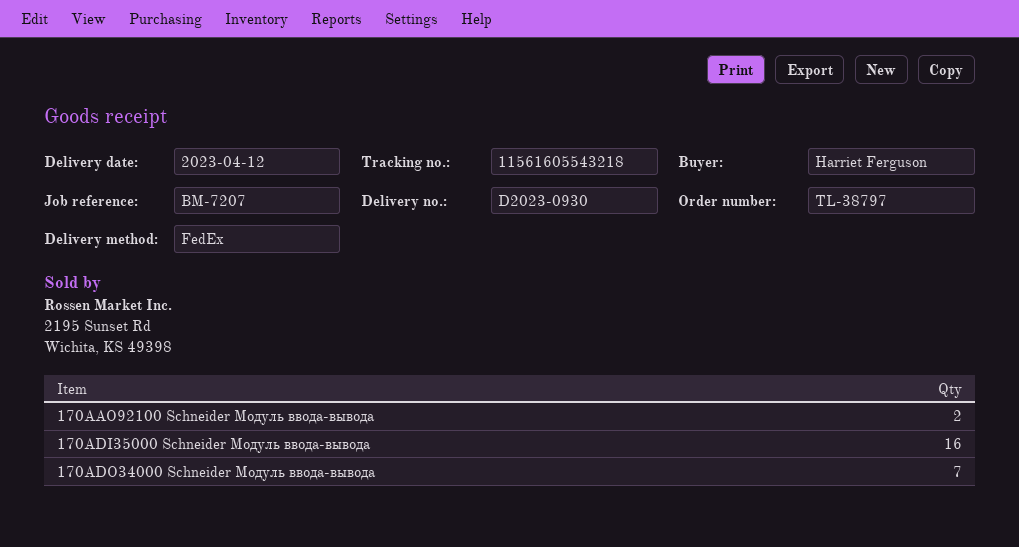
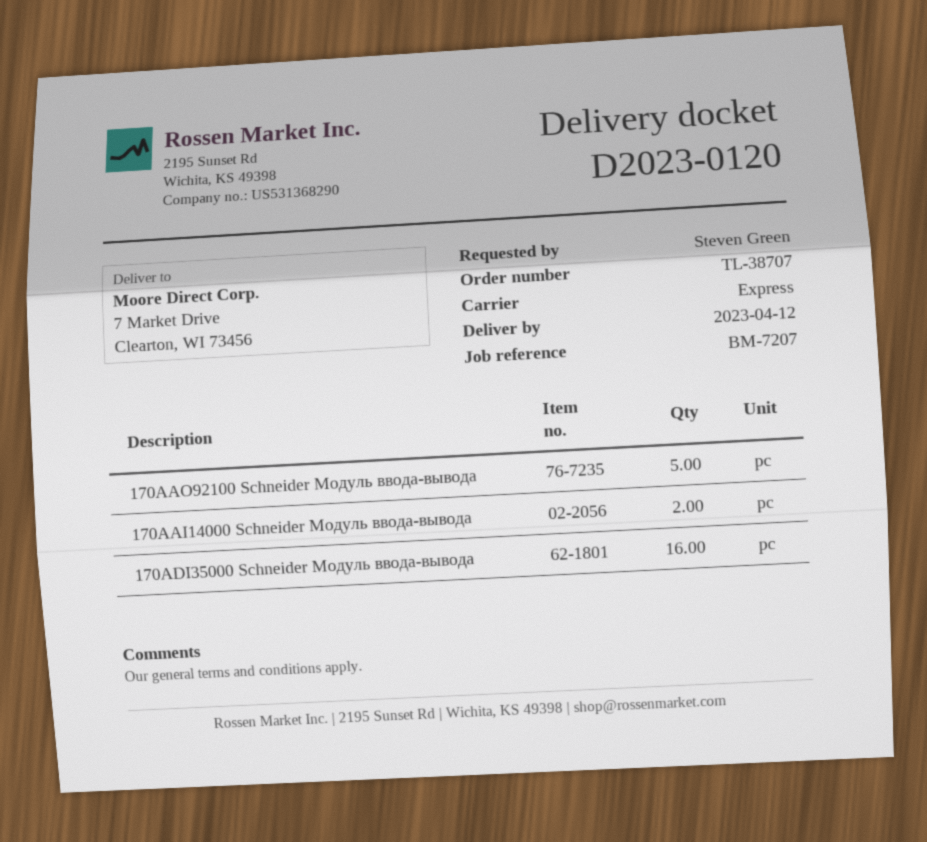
order number: TL-38797 -> TL-38707
delivery note number: D2023-0930 -> D2023-0120
ordered by: Harriet Ferguson -> Steven Green
shipping method: FedEx -> express
170AAO92100 Schneider Модуль ввода-вывода: 2 -> 5
170ADO34000 Schneider Модуль ввода-вывода: 7 -> none
170AAI14000 Schneider Модуль ввода-вывода: none -> 2

